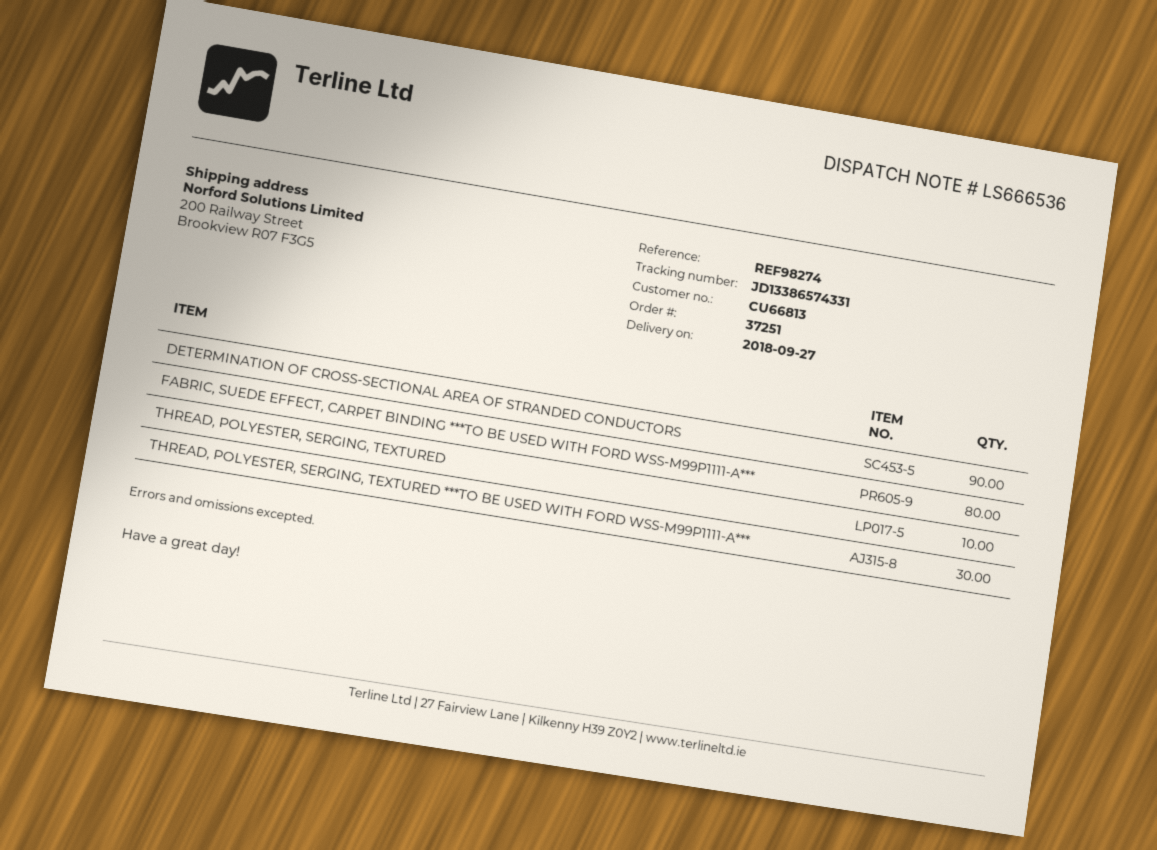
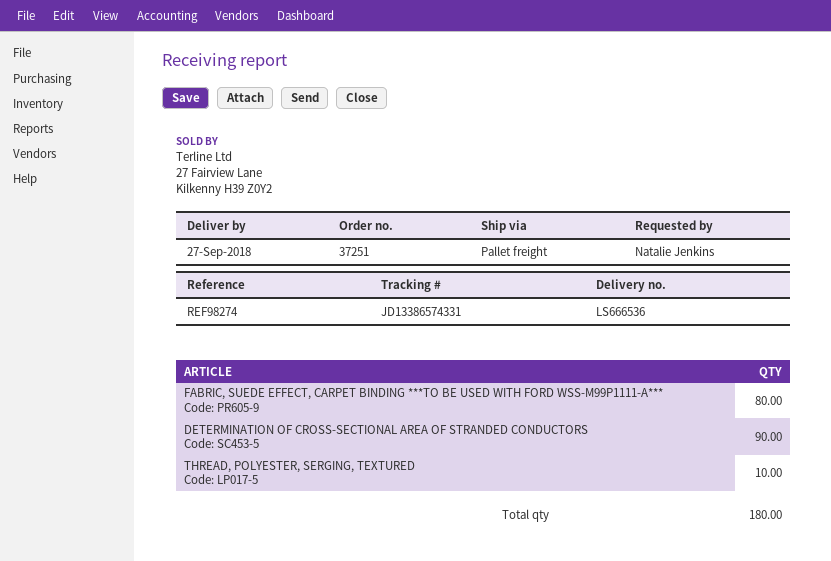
THREAD, POLYESTER, SERGING, TEXTURED ***TO BE USED WITH FORD WSS-M99P1111-A***: 30 -> none

